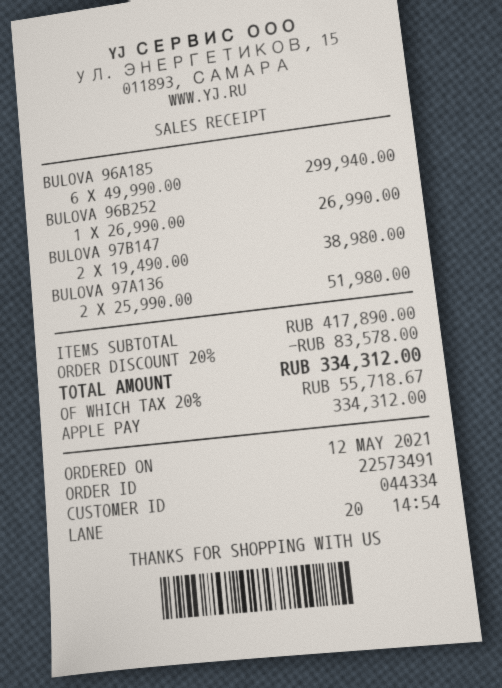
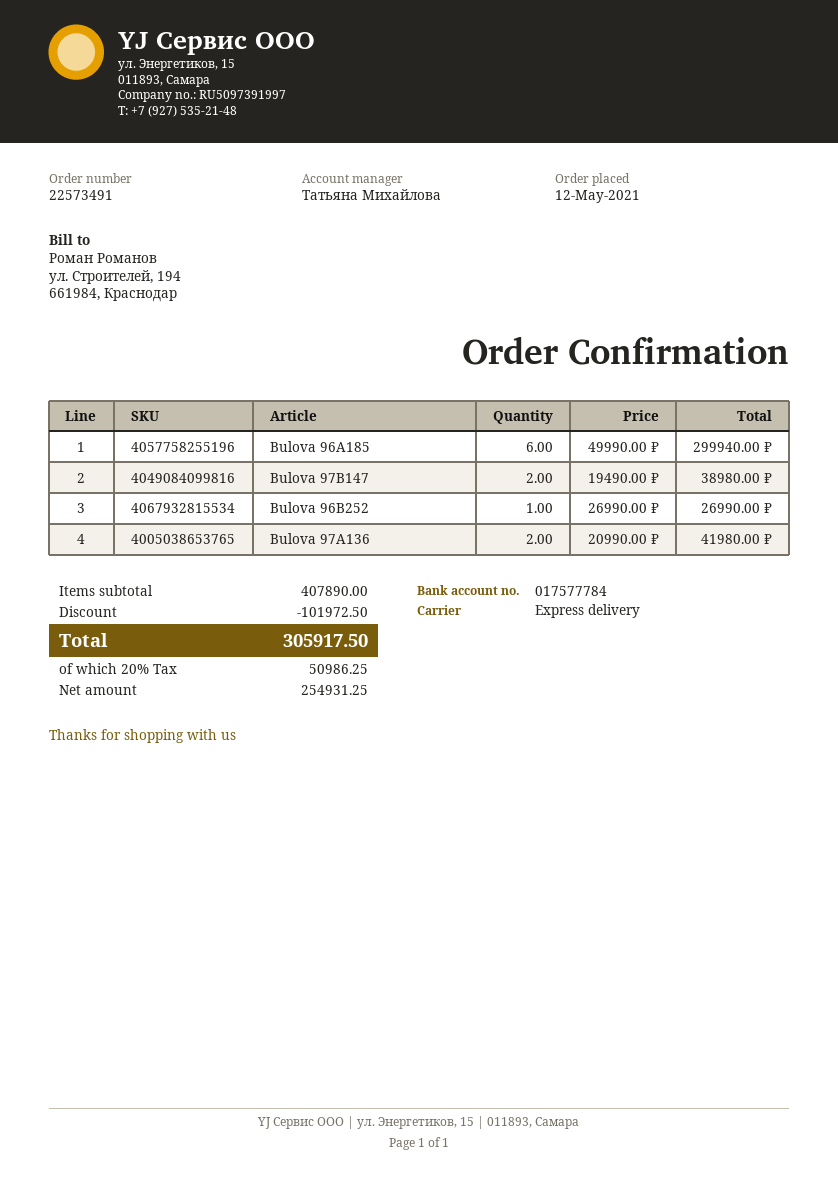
BULOVA 97A136: 2 x 25990.00 = 51980.00 -> 2 x 20990.00 = 41980.00
subtotal: 417890.00 -> 407890.00
discount: 83578.00 -> 101972.50
tax: 20% = 55718.67 -> 20% = 50986.25
total: 334312.00 -> 305917.50

